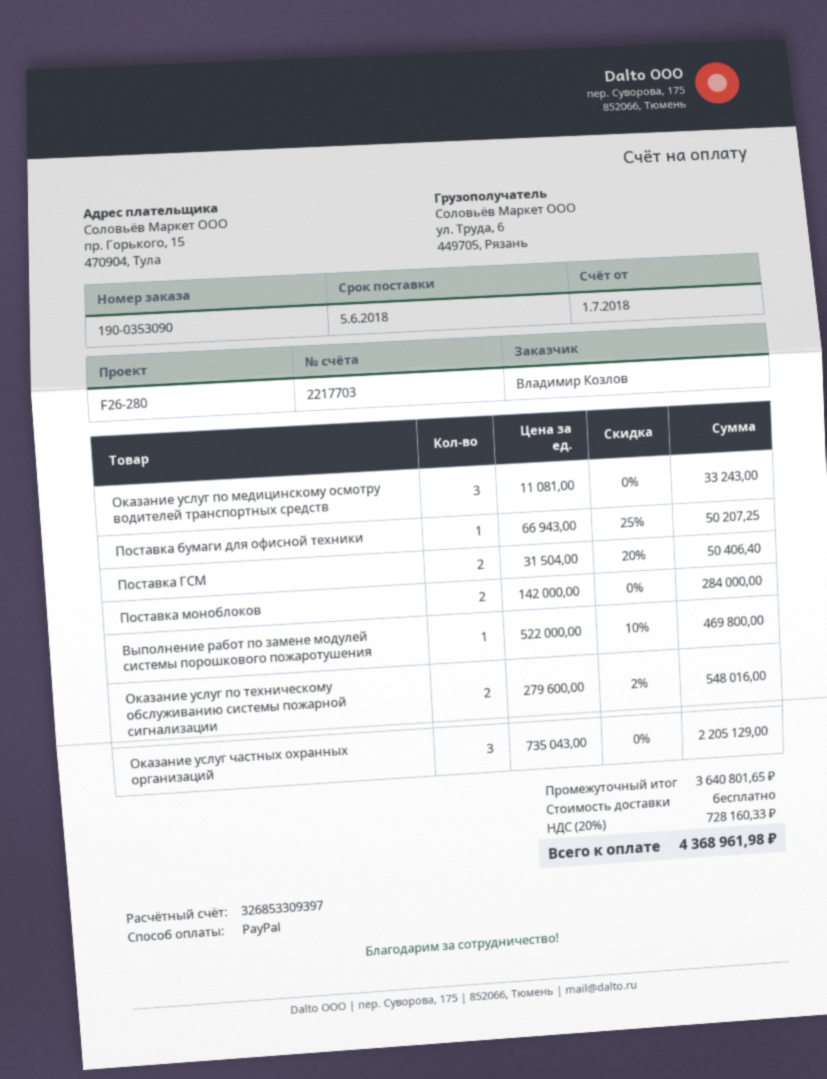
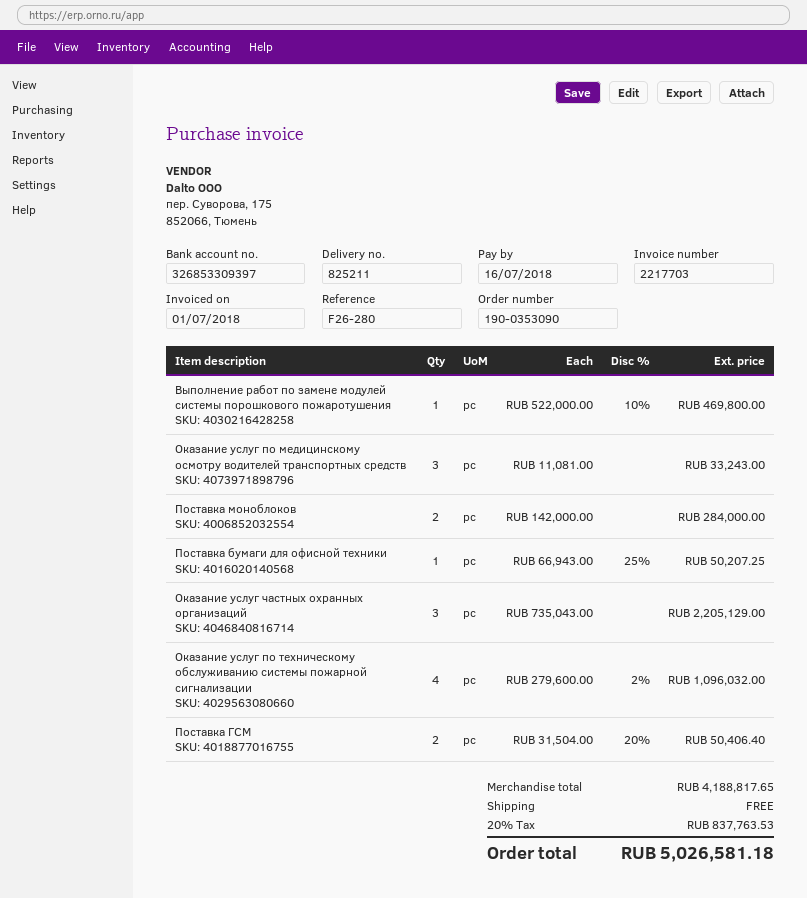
Оказание услуг по техническому обслуживанию системы пожарной сигнализации: 2 x 279600.00 - 2% = 548016.00 -> 4 x 279600.00 - 2% = 1096032.00
subtotal: 3640801.65 -> 4188817.65
tax: 20% = 728160.33 -> 20% = 837763.53
total: 4368961.98 -> 5026581.18

